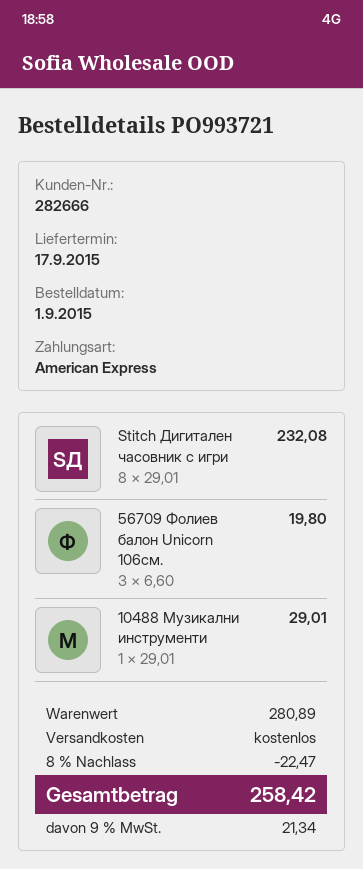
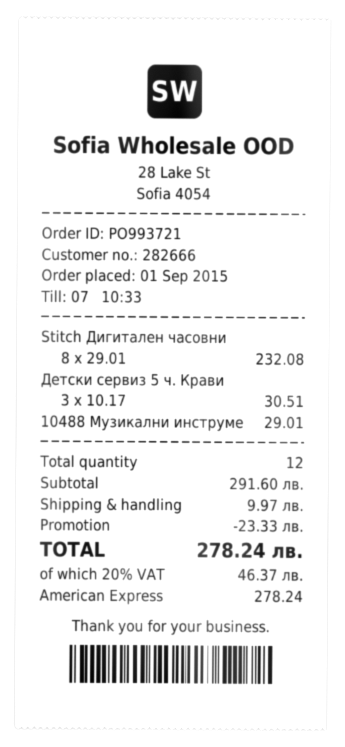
56709 Фолиев балон Unicorn 106см.: 3 x 6.60 = 19.80 -> none
Детски сервиз 5 ч. Крави: none -> 3 x 10.17 = 30.51
subtotal: 280.89 -> 291.60
discount: 22.47 -> 23.33
shipping: 0.00 -> 9.97
tax: 9% = 21.34 -> 20% = 46.37
total: 258.42 -> 278.24

